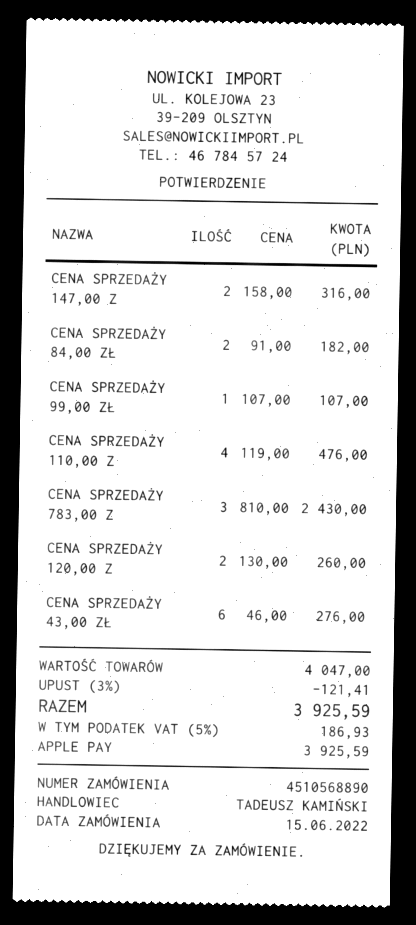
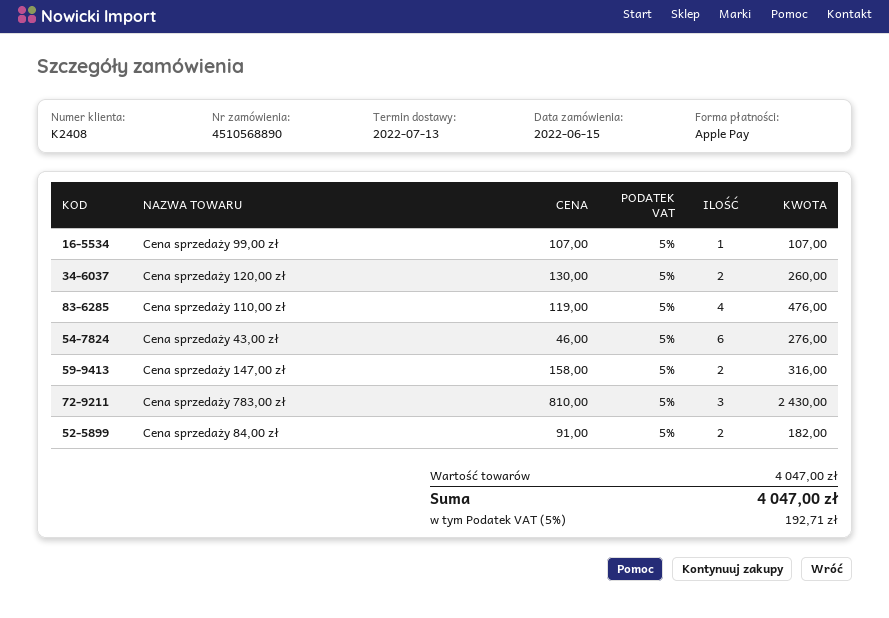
discount: 3% = 121.41 -> none
tax: 5% = 186.93 -> 5% = 192.71
total: 3925.59 -> 4047.00

